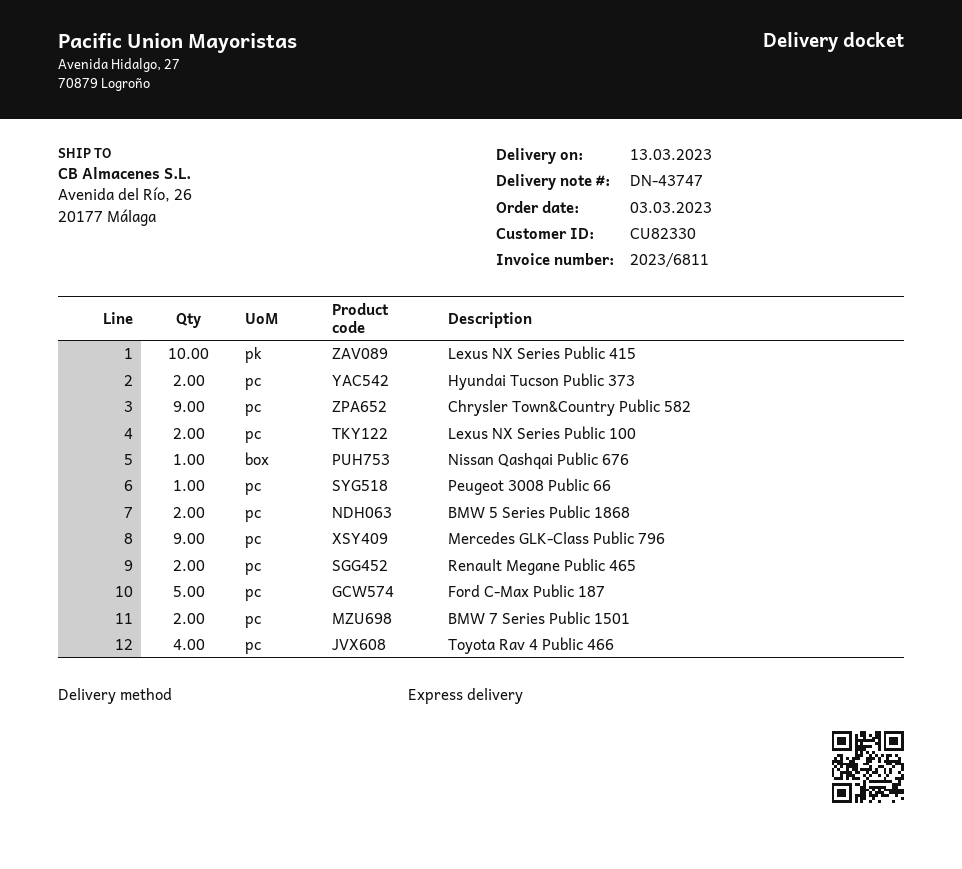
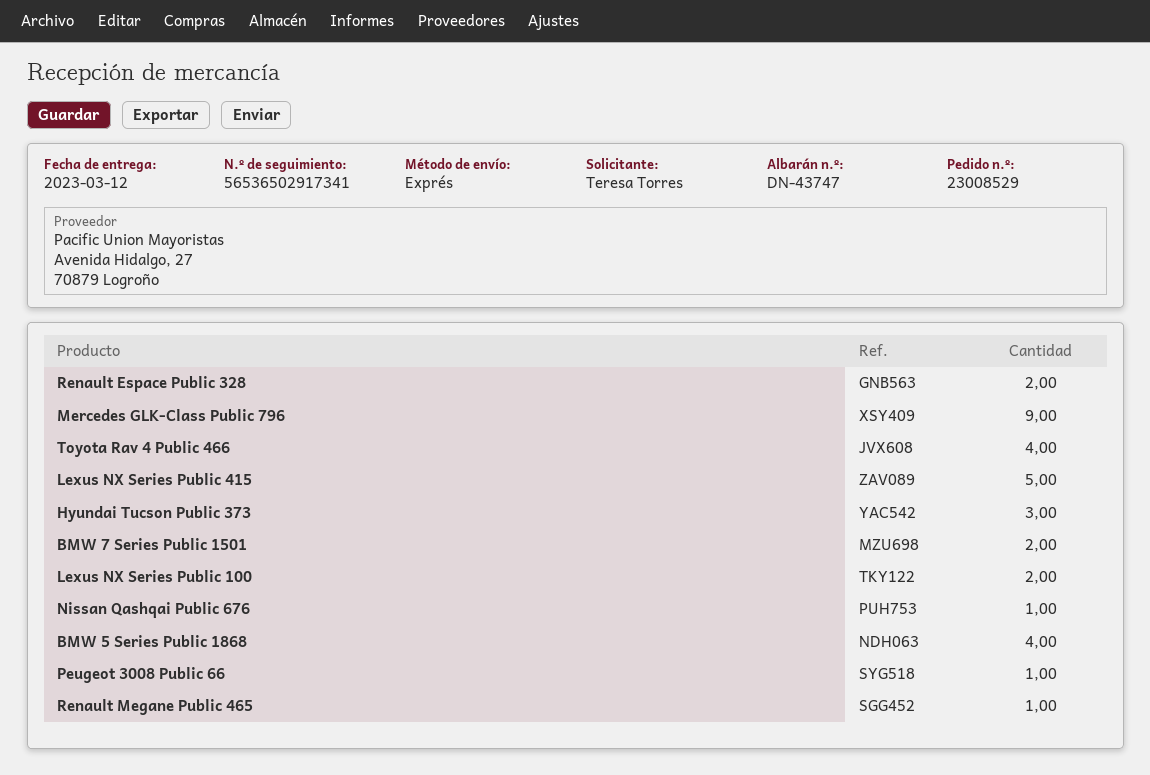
delivery date: 2023-03-13 -> 2023-03-12
Lexus NX Series Public 415: 10 -> 5
Hyundai Tucson Public 373: 2 -> 3
Chrysler Town&Country Public 582: 9 -> none
BMW 5 Series Public 1868: 2 -> 4
Renault Megane Public 465: 2 -> 1
Ford C-Max Public 187: 5 -> none
Renault Espace Public 328: none -> 2

